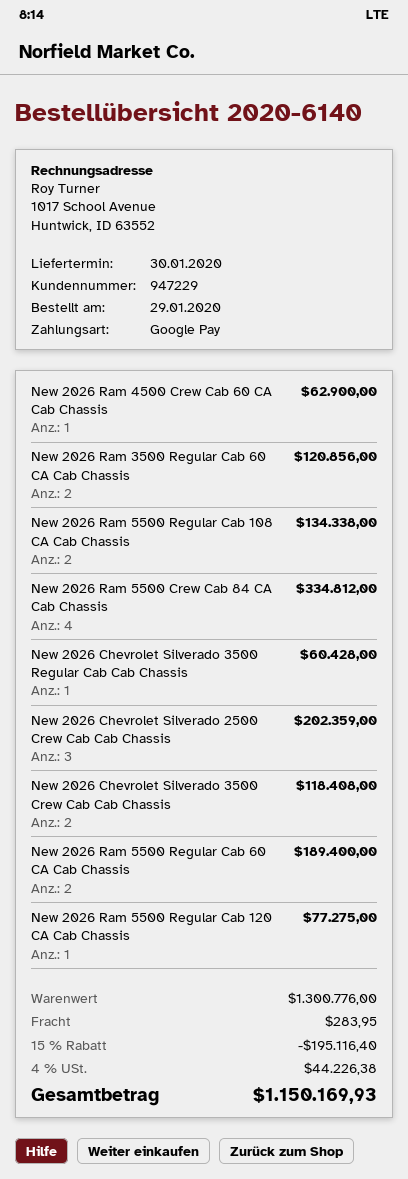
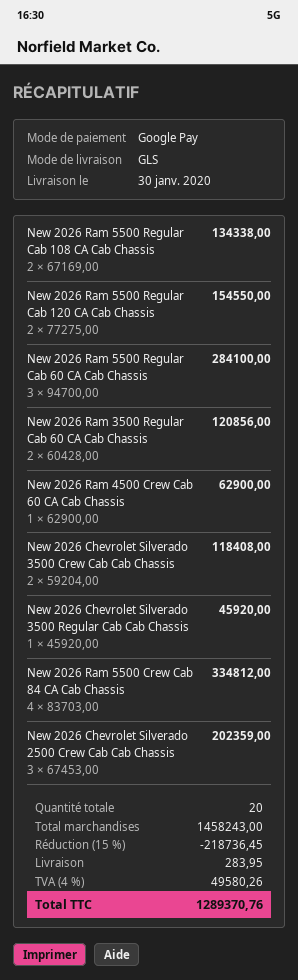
New 2026 Chevrolet Silverado 3500 Regular Cab Cab Chassis: 1 for 60428.00 -> 1 for 45920.00
New 2026 Ram 5500 Regular Cab 60 CA Cab Chassis: 2 for 189400.00 -> 3 for 284100.00
New 2026 Ram 5500 Regular Cab 120 CA Cab Chassis: 1 for 77275.00 -> 2 for 154550.00
subtotal: 1300776.00 -> 1458243.00
discount: 15% = 195116.40 -> 15% = 218736.45
tax: 4% = 44226.38 -> 4% = 49580.26
total: 1150169.93 -> 1289370.76

